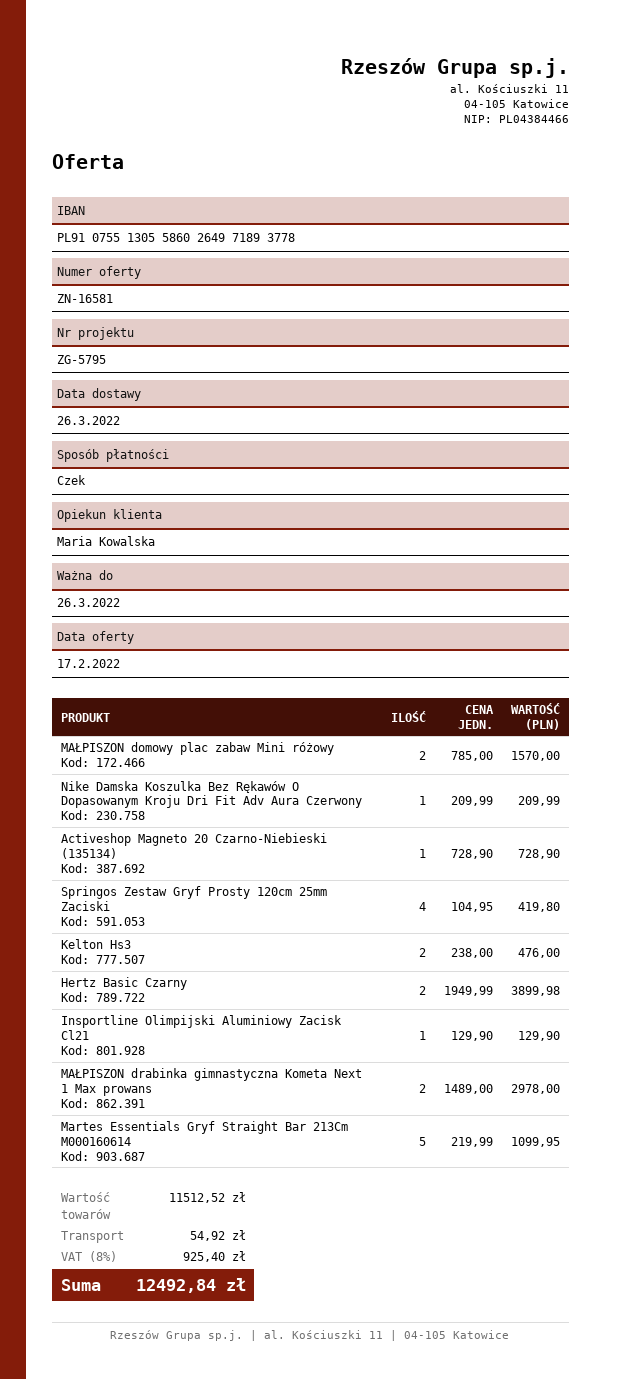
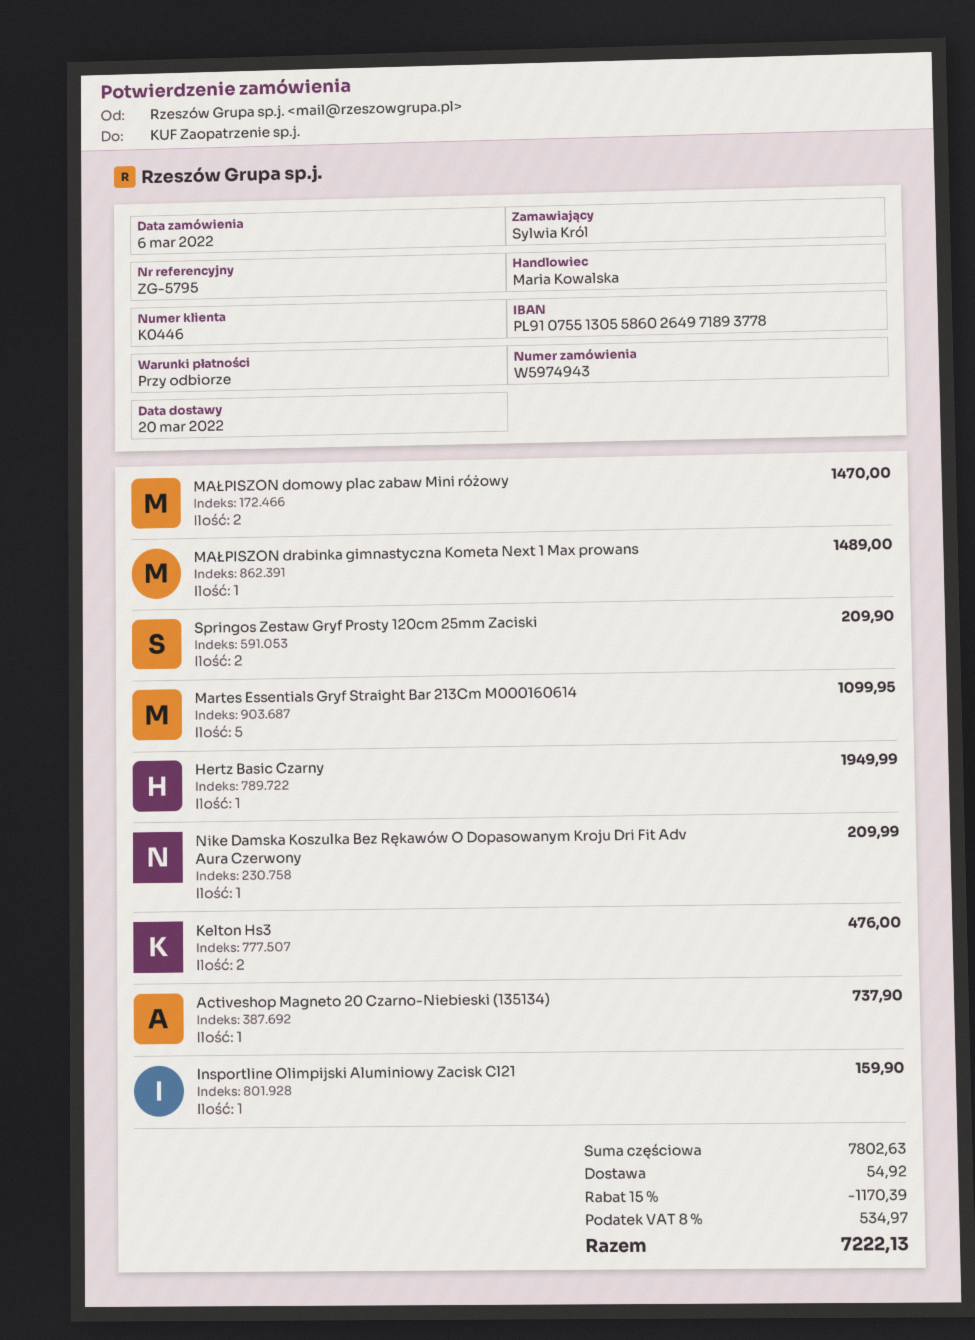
delivery date: 2022-03-26 -> 2022-03-20
MAŁPISZON domowy plac zabaw Mini różowy: 2 for 1570.00 -> 2 for 1470.00
Activeshop Magneto 20 Czarno-Niebieski (135134): 1 for 728.90 -> 1 for 737.90
Springos Zestaw Gryf Prosty 120cm 25mm Zaciski: 4 for 419.80 -> 2 for 209.90
Hertz Basic Czarny: 2 for 3899.98 -> 1 for 1949.99
Insportline Olimpijski Aluminiowy Zacisk Cl21: 1 for 129.90 -> 1 for 159.90
MAŁPISZON drabinka gimnastyczna Kometa Next 1 Max prowans: 2 for 2978.00 -> 1 for 1489.00
subtotal: 11512.52 -> 7802.63
discount: none -> 15% = 1170.39
tax: 8% = 925.40 -> 8% = 534.97
total: 12492.84 -> 7222.13

